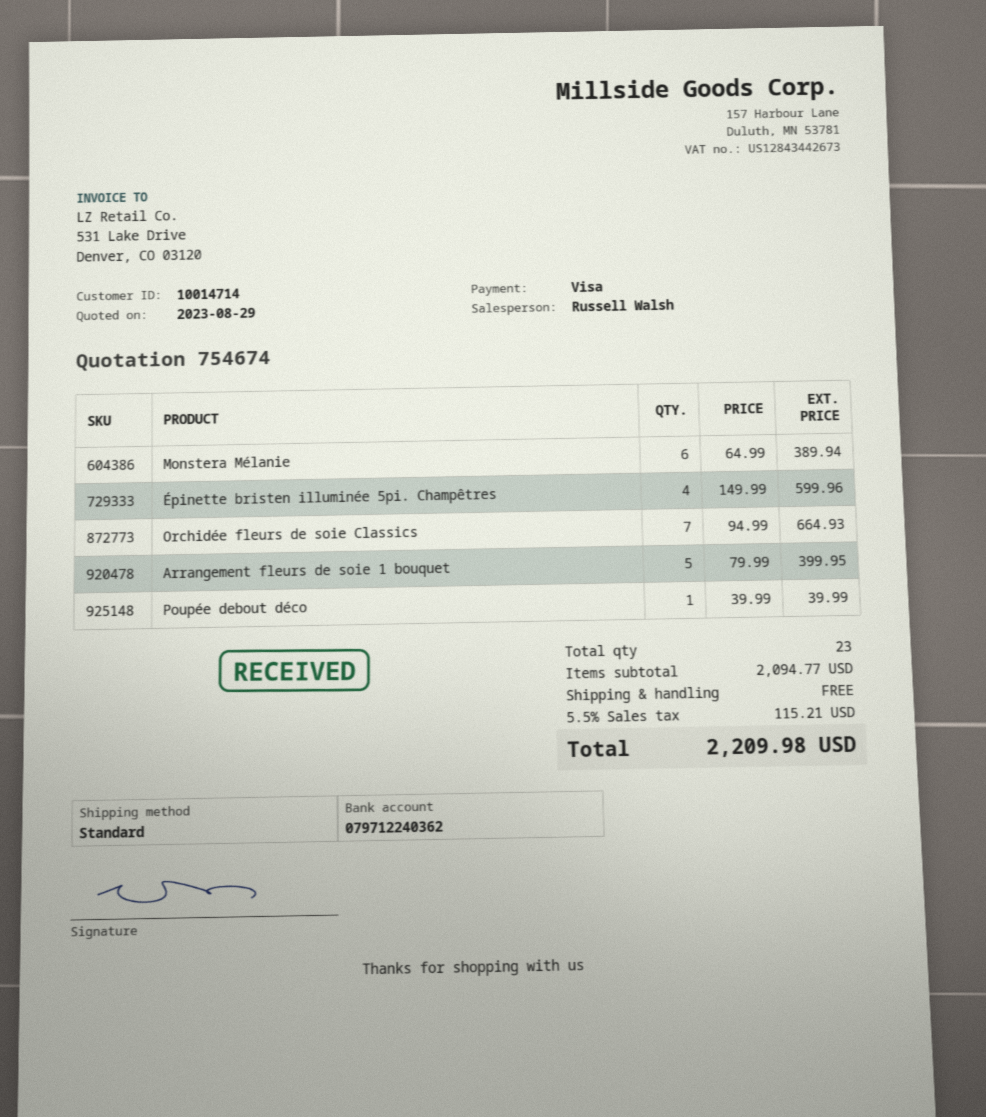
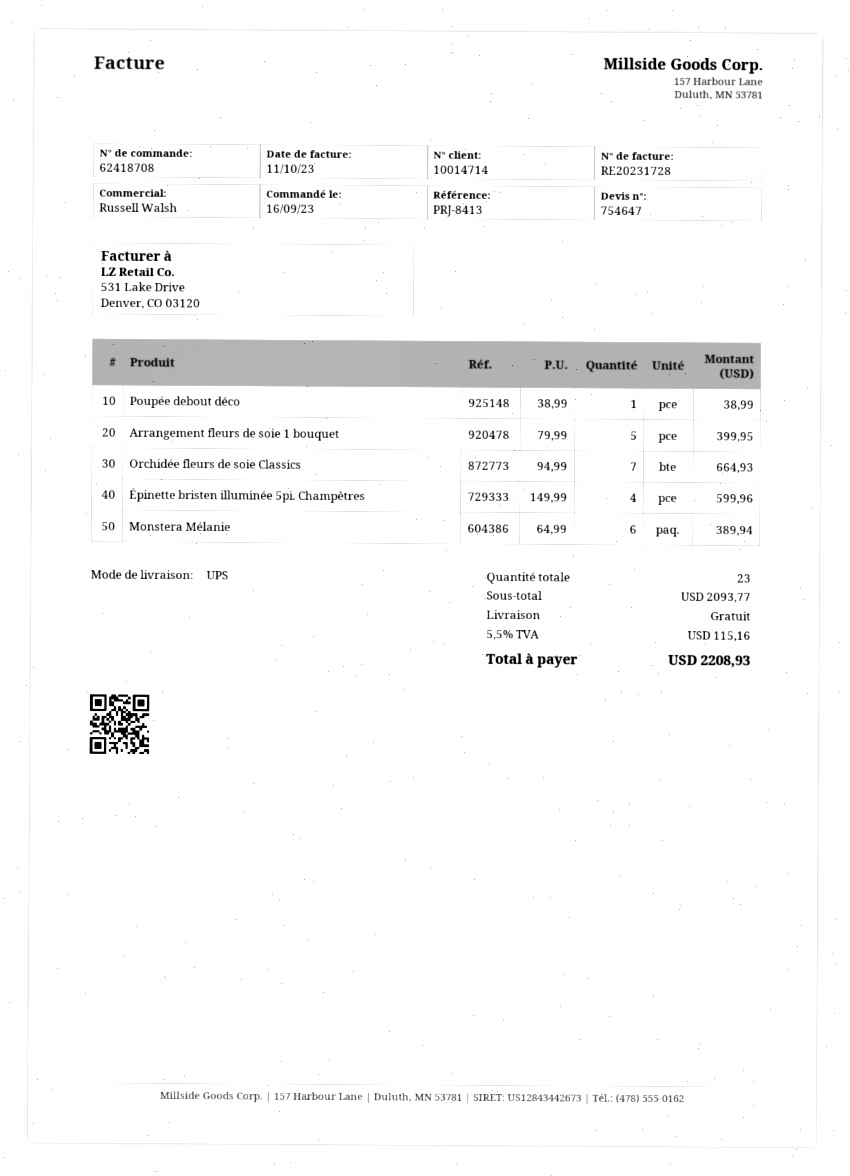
quote number: 754674 -> 754647
shipping method: standard -> UPS
Poupée debout déco: 1 x 39.99 = 39.99 -> 1 x 38.99 = 38.99
subtotal: 2094.77 -> 2093.77
tax: 5.5% = 115.21 -> 5.5% = 115.16
total: 2209.98 -> 2208.93

